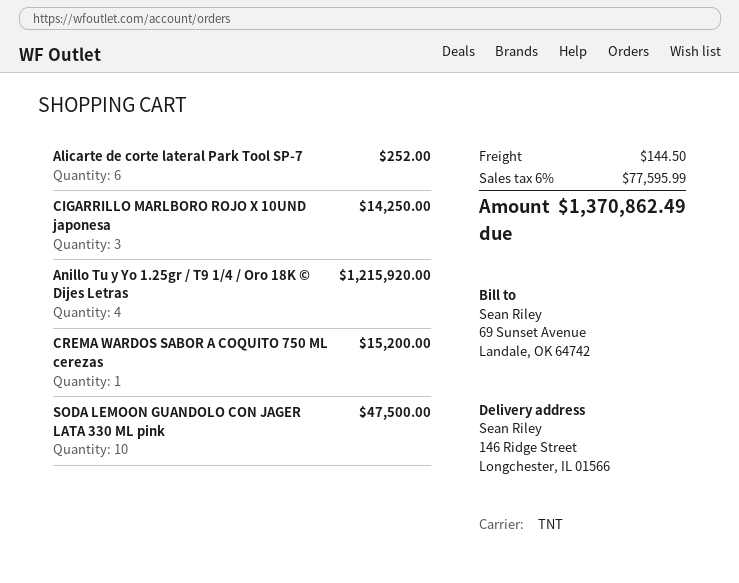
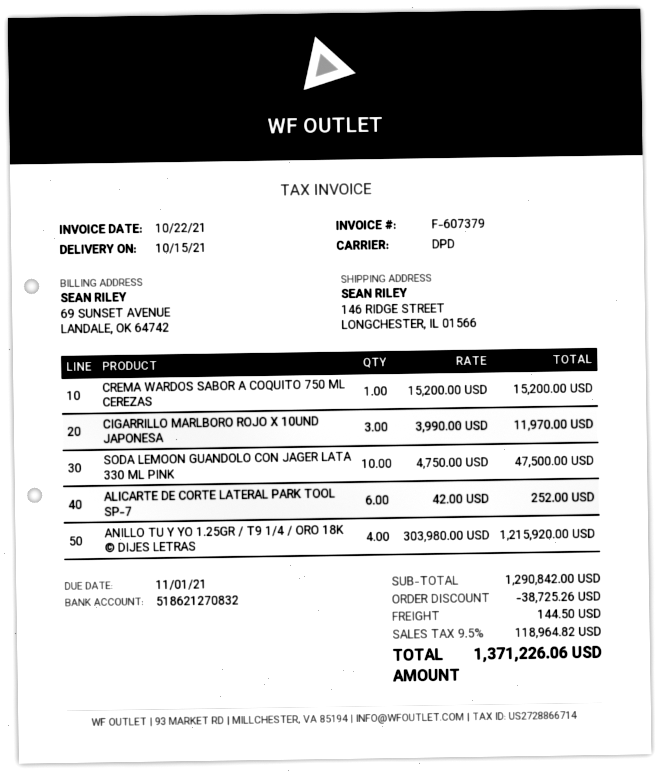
shipping method: TNT -> DPD
CIGARRILLO MARLBORO ROJO X 10UND japonesa: 3 for 14250.00 -> 3 for 11970.00
discount: none -> 38725.26
tax: 6% = 77595.99 -> 9.5% = 118964.82
total: 1370862.49 -> 1371226.06

